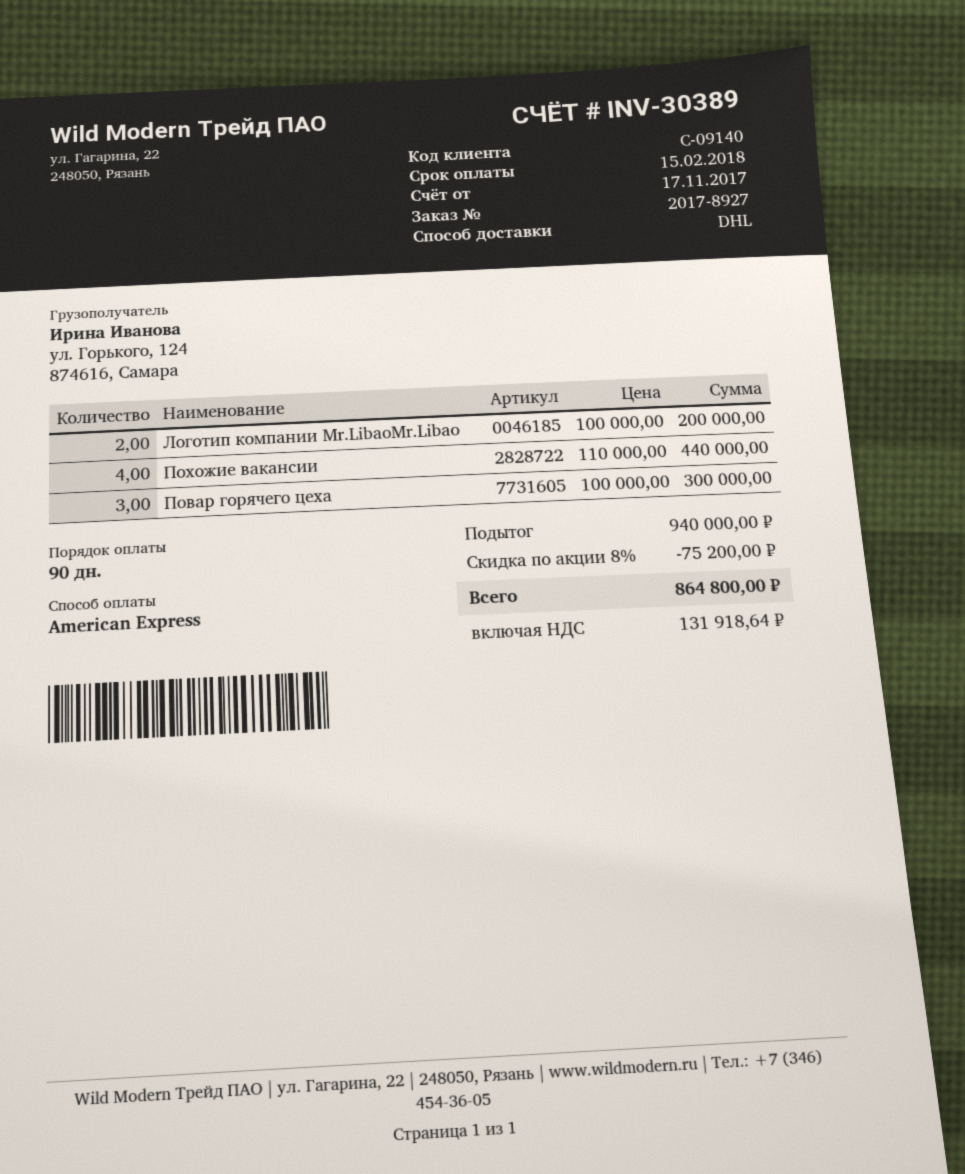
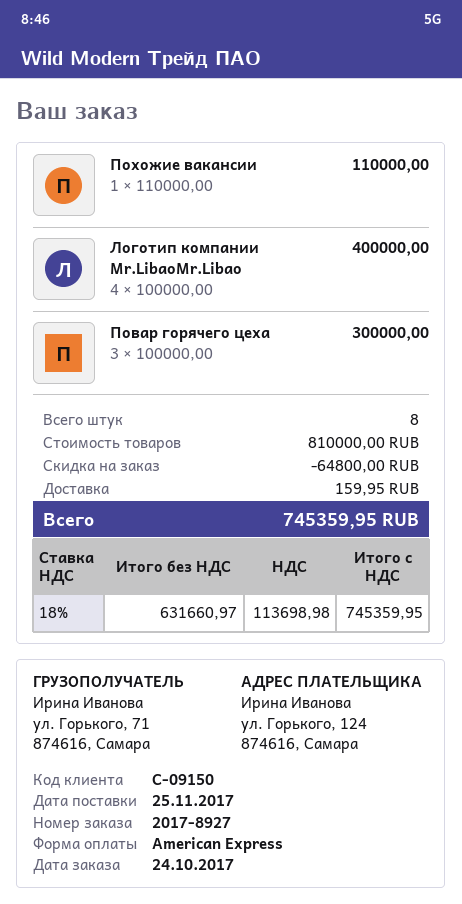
customer number: C-09140 -> C-09150
ship to: ул. Горького, 124, 874616, Самара -> ул. Горького, 71, 874616, Самара
Логотип компании Mr.LibaoMr.Libao: 2 x 100000.00 = 200000.00 -> 4 x 100000.00 = 400000.00
Похожие вакансии: 4 x 110000.00 = 440000.00 -> 1 x 110000.00 = 110000.00
subtotal: 940000.00 -> 810000.00
discount: 75200.00 -> 64800.00
shipping: none -> 159.95
tax: 131918.64 -> 113698.98
total: 864800.00 -> 745359.95

